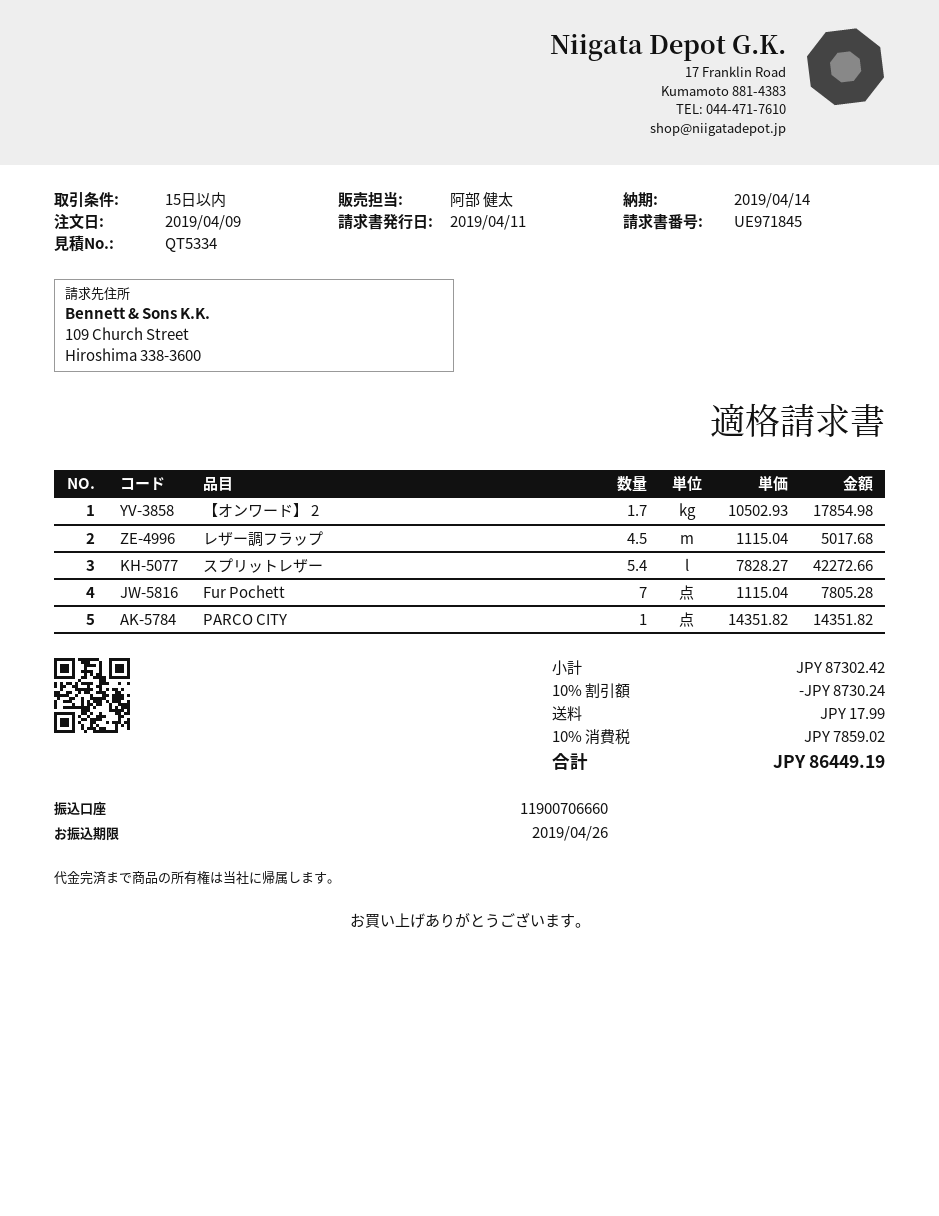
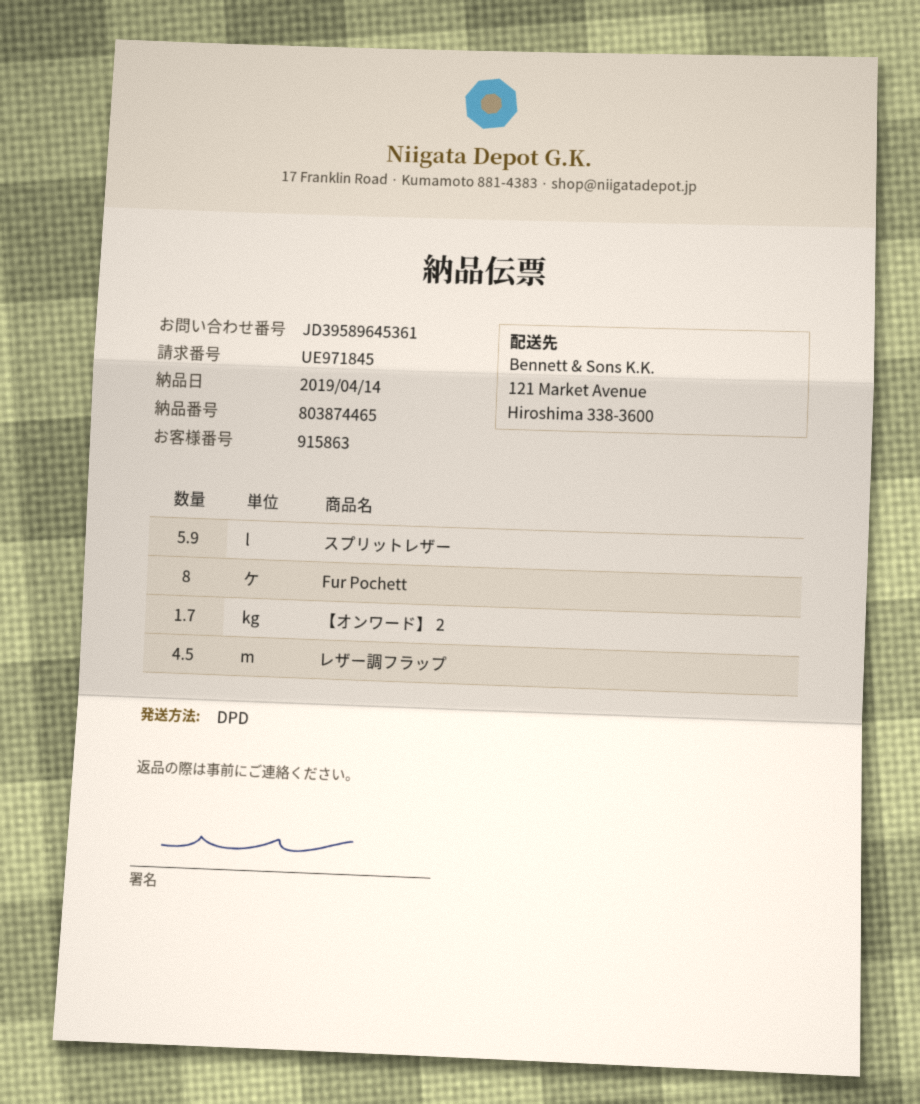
スプリットレザー: 5.4 -> 5.9
Fur Pochett: 7 -> 8
PARCO CITY: 1 -> none

